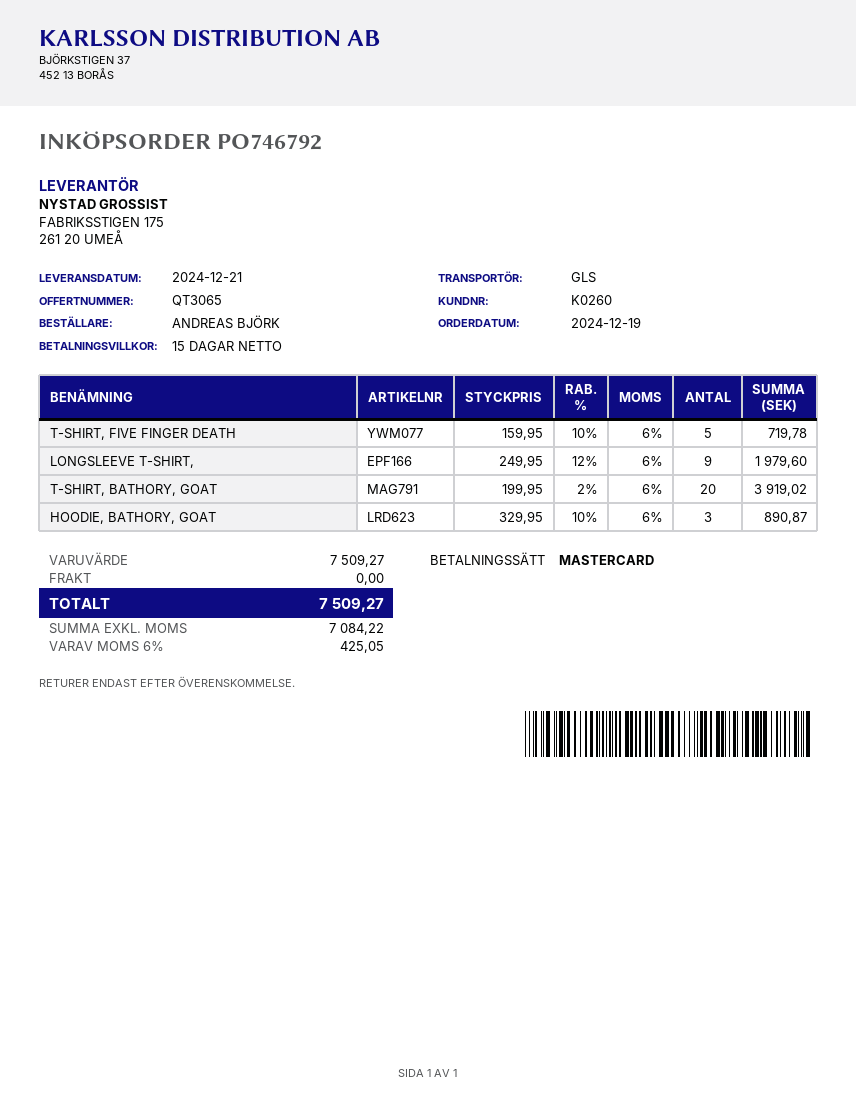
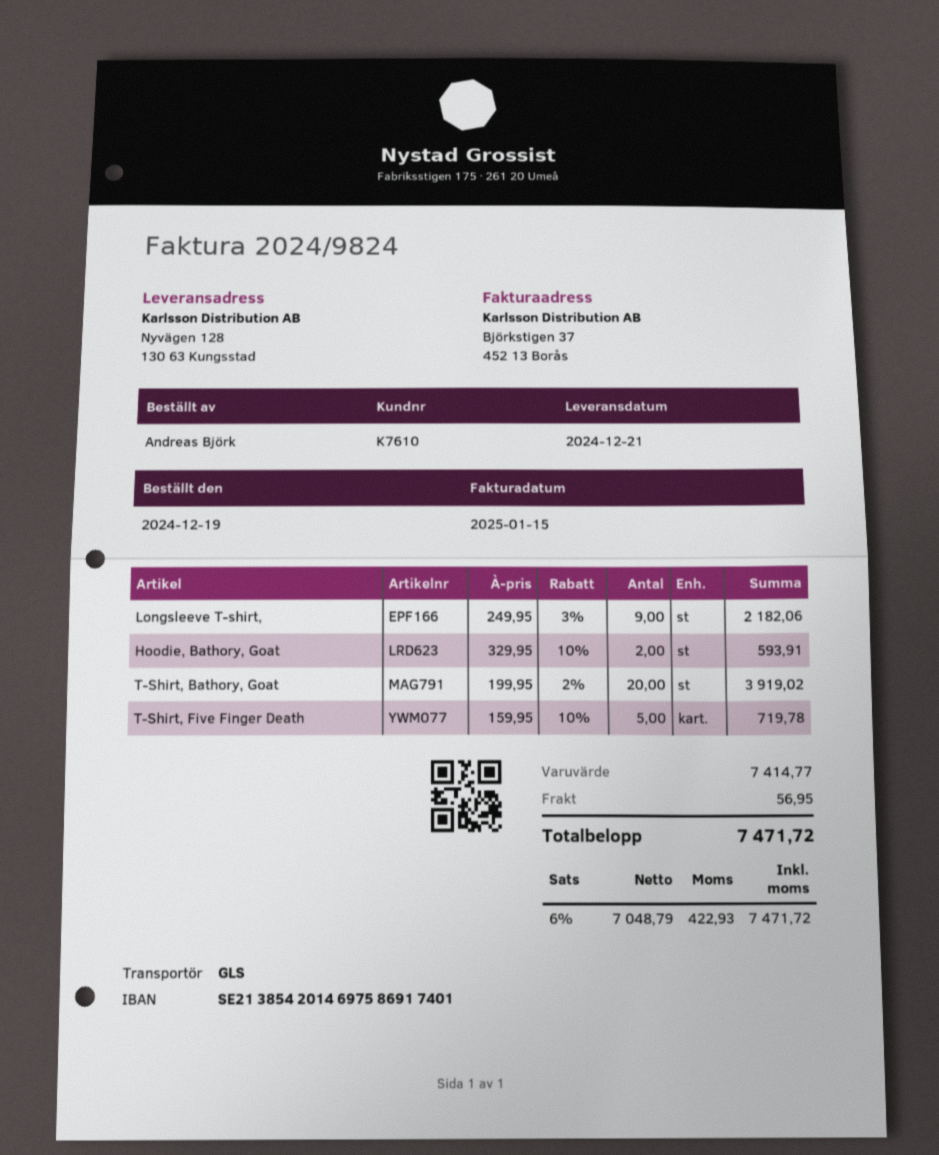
customer number: K0260 -> K7610
LONGSLEEVE T-SHIRT,: 9 x 249.95 - 12% = 1979.60 -> 9 x 249.95 - 3% = 2182.06
HOODIE, BATHORY, GOAT: 3 x 329.95 - 10% = 890.87 -> 2 x 329.95 - 10% = 593.91
subtotal: 7509.27 -> 7414.77
shipping: 0.00 -> 56.95
net: 7084.22 -> 7048.79
tax: 6% = 425.05 -> 6% = 422.93
total: 7509.27 -> 7471.72

